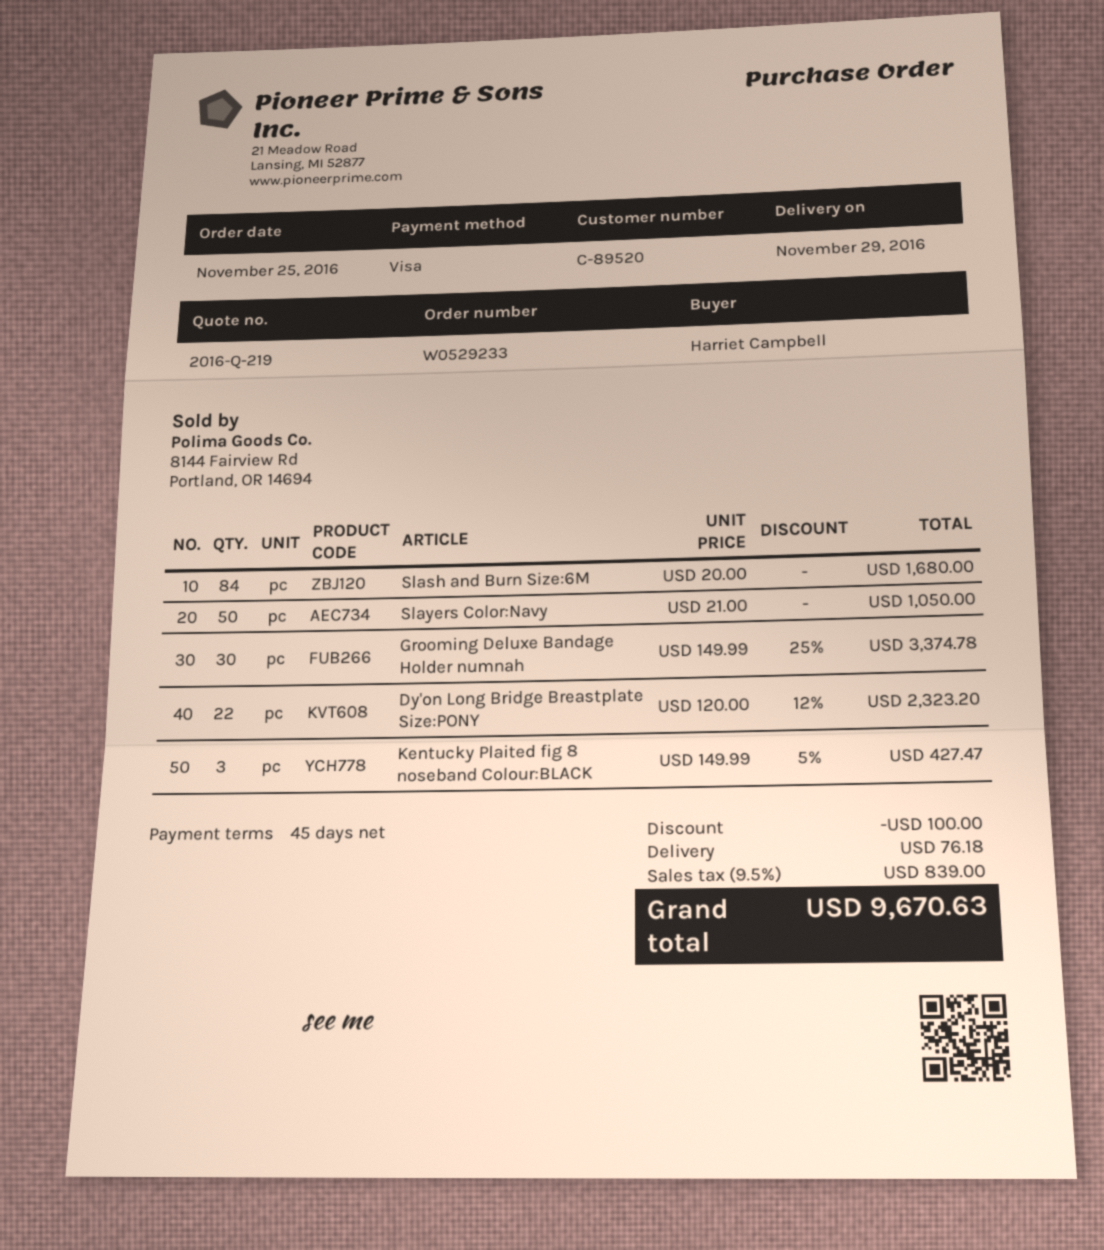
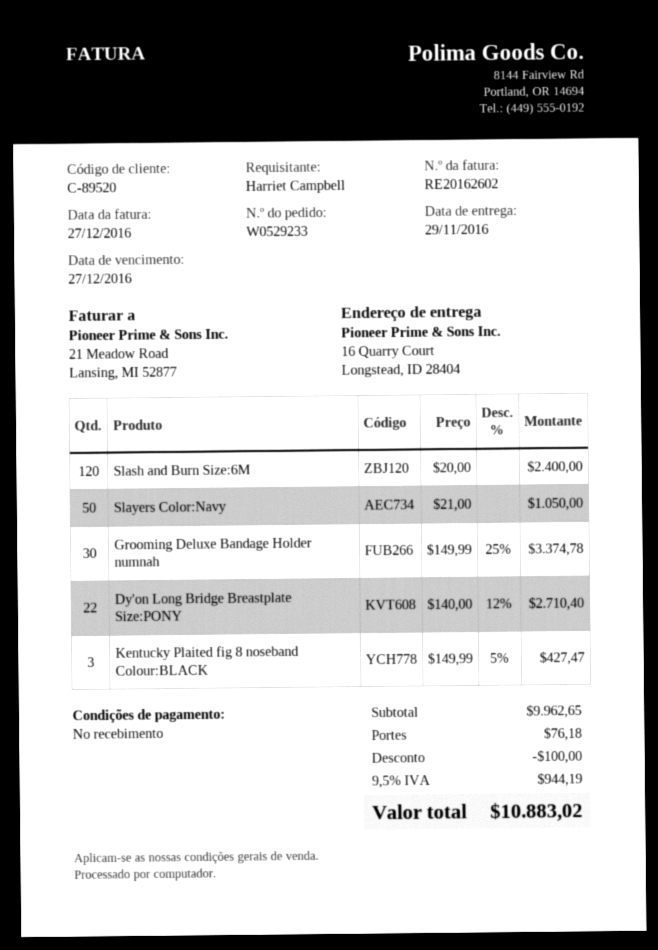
payment terms: 45 days -> on receipt
Slash and Burn Size:6M: 84 x 20.00 = 1680.00 -> 120 x 20.00 = 2400.00
Dy'on Long Bridge Breastplate Size:PONY: 22 x 120.00 - 12% = 2323.20 -> 22 x 140.00 - 12% = 2710.40
tax: 9.5% = 839.00 -> 9.5% = 944.19
total: 9670.63 -> 10883.02

